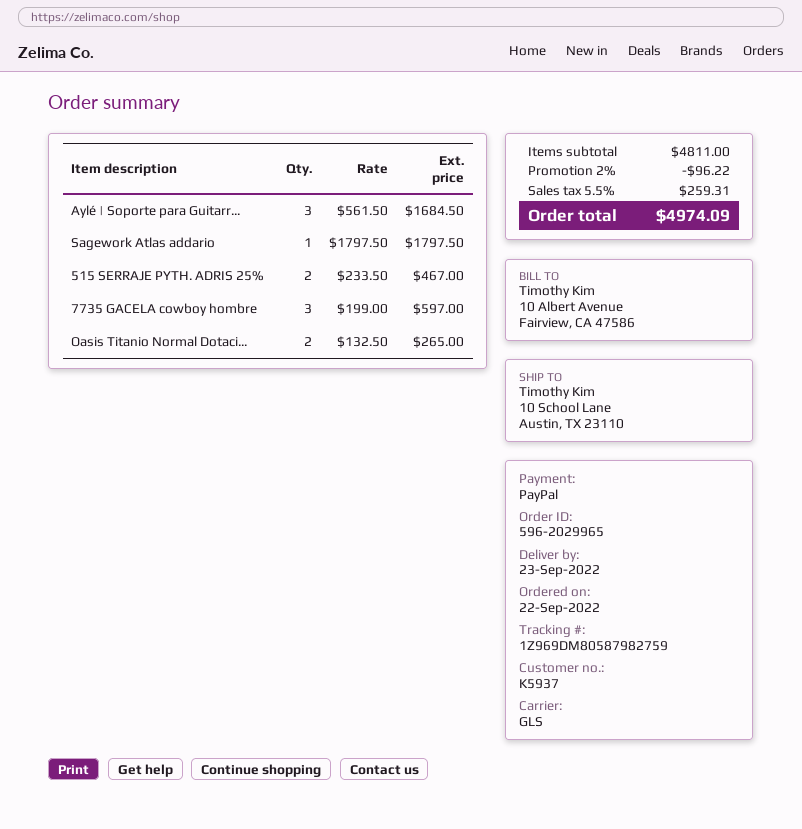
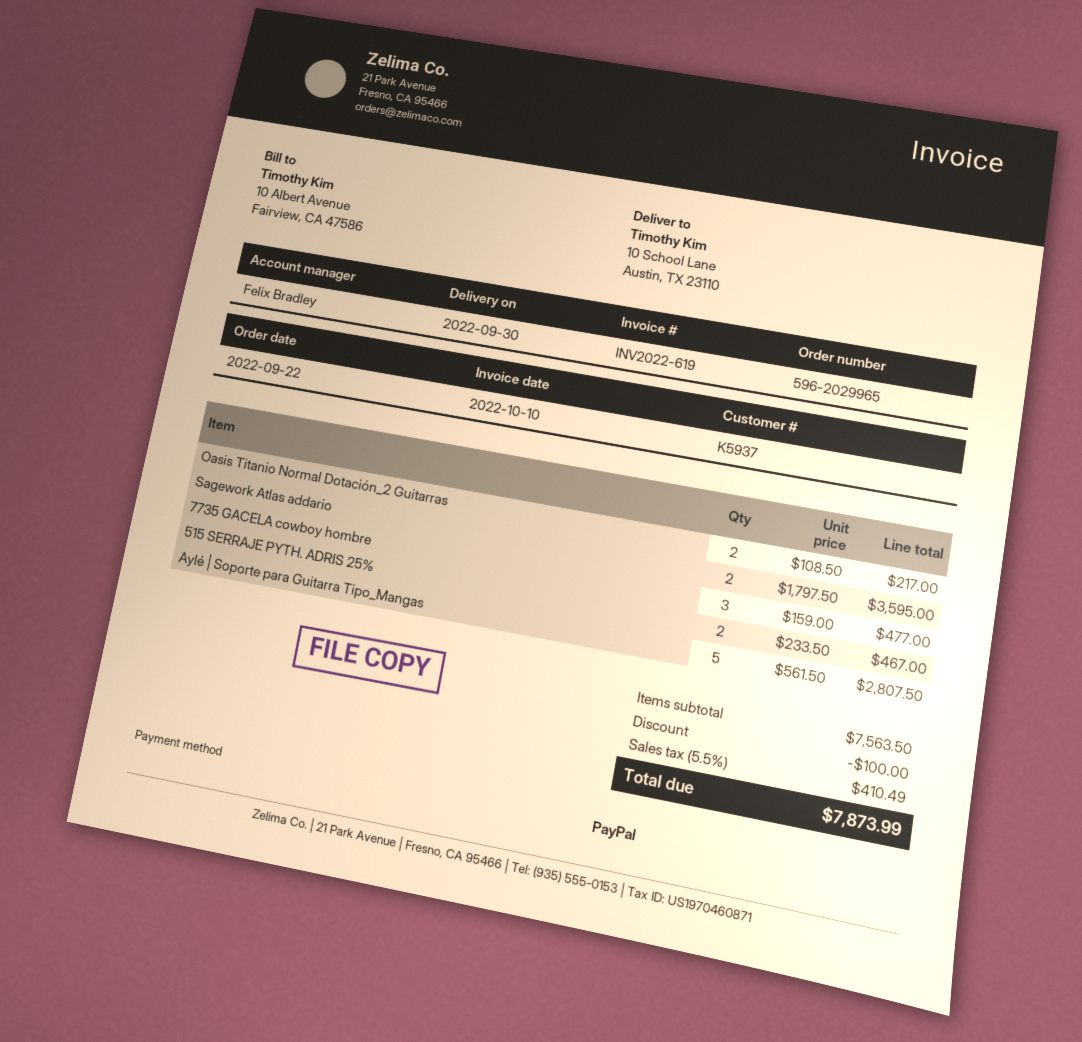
delivery date: 2022-09-23 -> 2022-09-30
Aylé | Soporte para Guitarr...: 3 x 561.50 = 1684.50 -> 5 x 561.50 = 2807.50
Sagework Atlas addario: 1 x 1797.50 = 1797.50 -> 2 x 1797.50 = 3595.00
7735 GACELA cowboy hombre: 3 x 199.00 = 597.00 -> 3 x 159.00 = 477.00
Oasis Titanio Normal Dotaci...: 2 x 132.50 = 265.00 -> 2 x 108.50 = 217.00
subtotal: 4811.00 -> 7563.50
discount: 96.22 -> 100.00
tax: 5.5% = 259.31 -> 5.5% = 410.49
total: 4974.09 -> 7873.99

